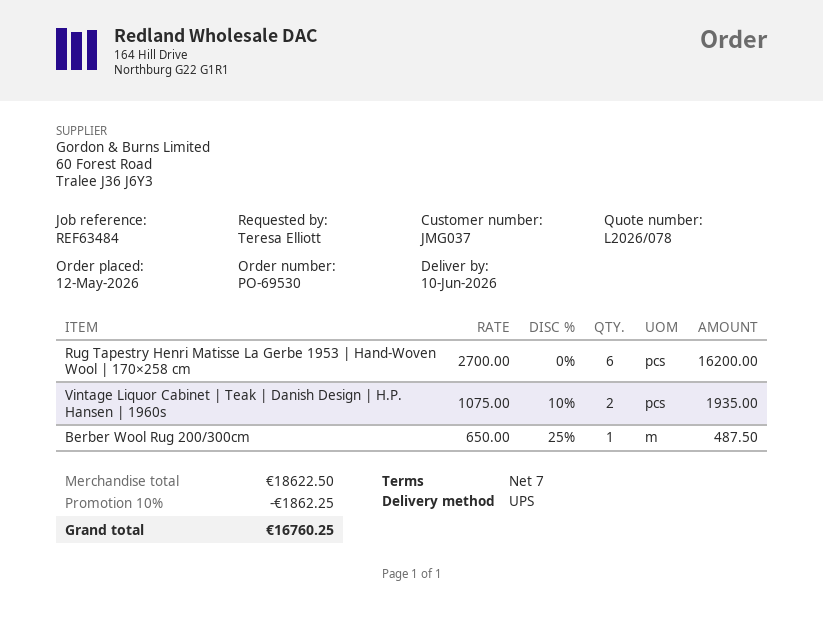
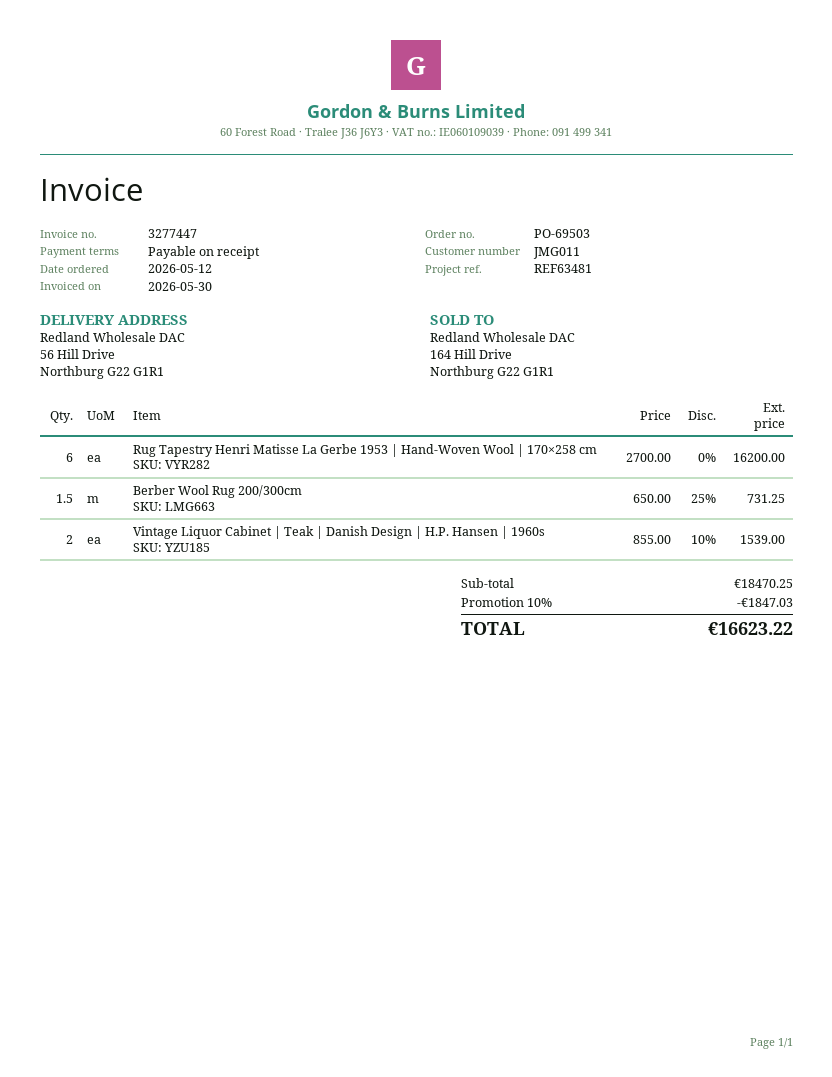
order number: PO-69530 -> PO-69503
payment terms: 7 days -> on receipt
customer number: JMG037 -> JMG011
reference: REF63484 -> REF63481
Vintage Liquor Cabinet | Teak | Danish Design | H.P. Hansen | 1960s: 2 x 1075.00 - 10% = 1935.00 -> 2 x 855.00 - 10% = 1539.00
Berber Wool Rug 200/300cm: 1 x 650.00 - 25% = 487.50 -> 1.5 x 650.00 - 25% = 731.25
subtotal: 18622.50 -> 18470.25
discount: 10% = 1862.25 -> 10% = 1847.03
total: 16760.25 -> 16623.22

